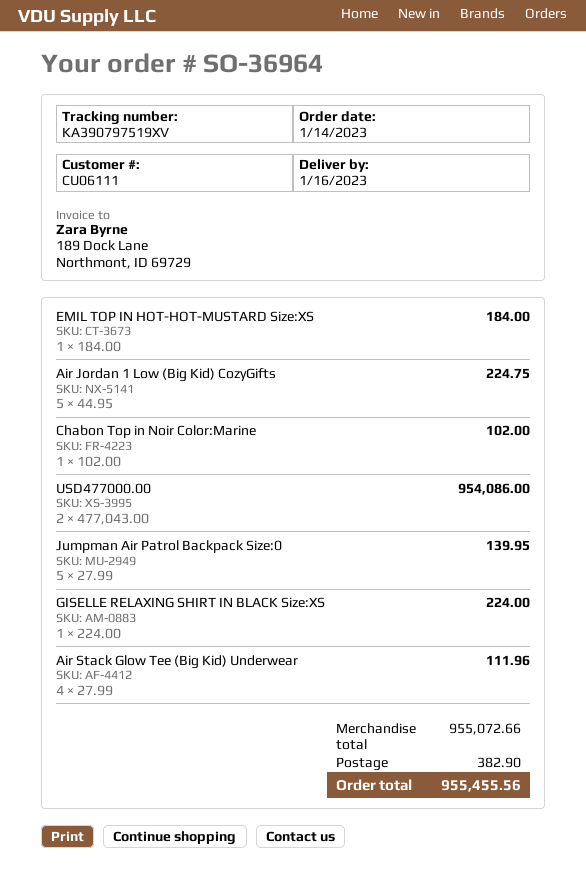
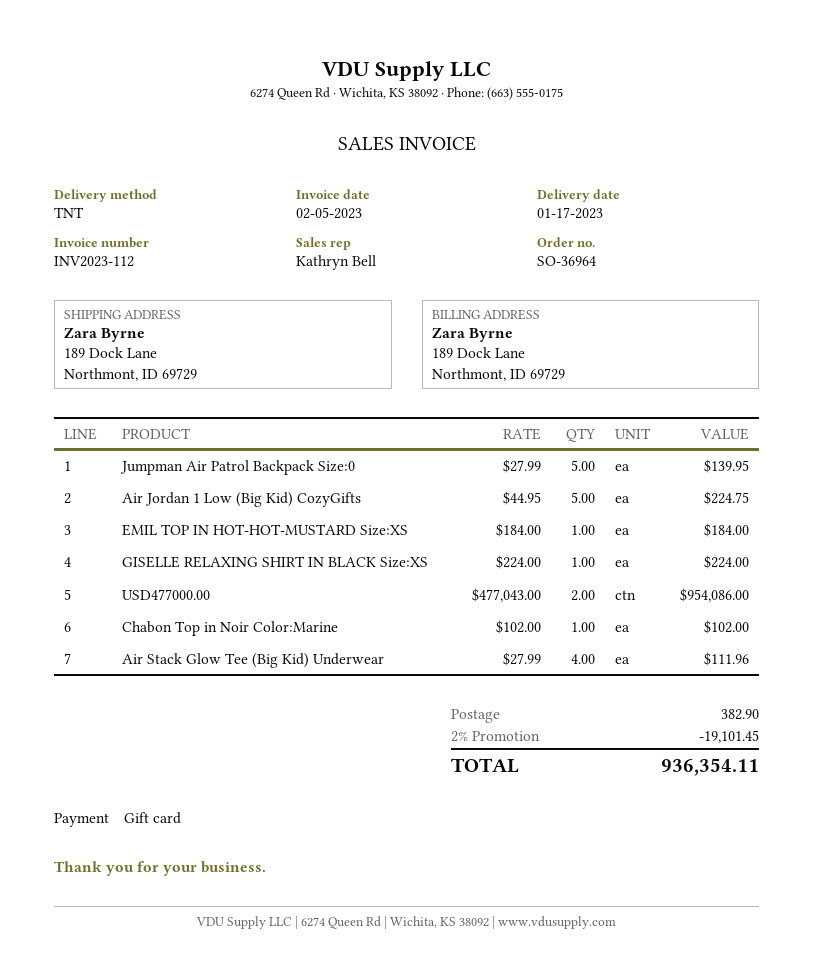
delivery date: 2023-01-16 -> 2023-01-17
discount: none -> 2% = 19101.45
total: 955455.56 -> 936354.11

